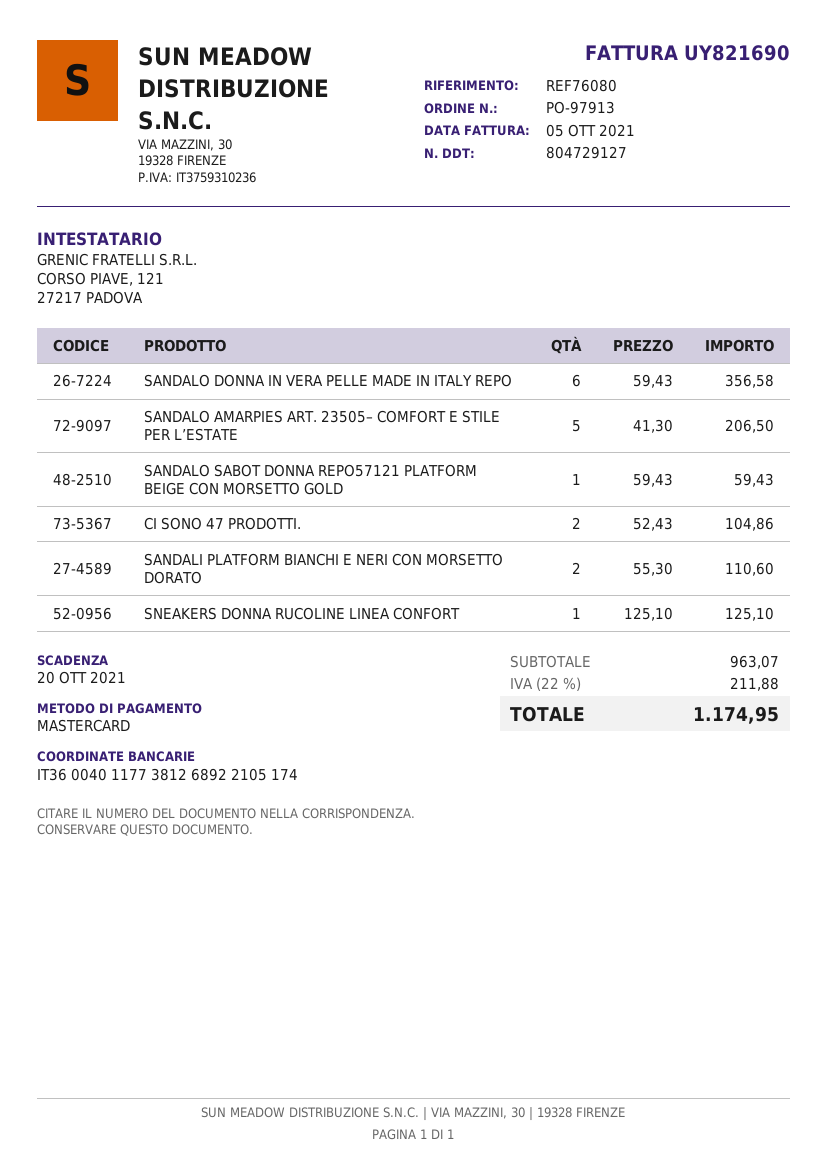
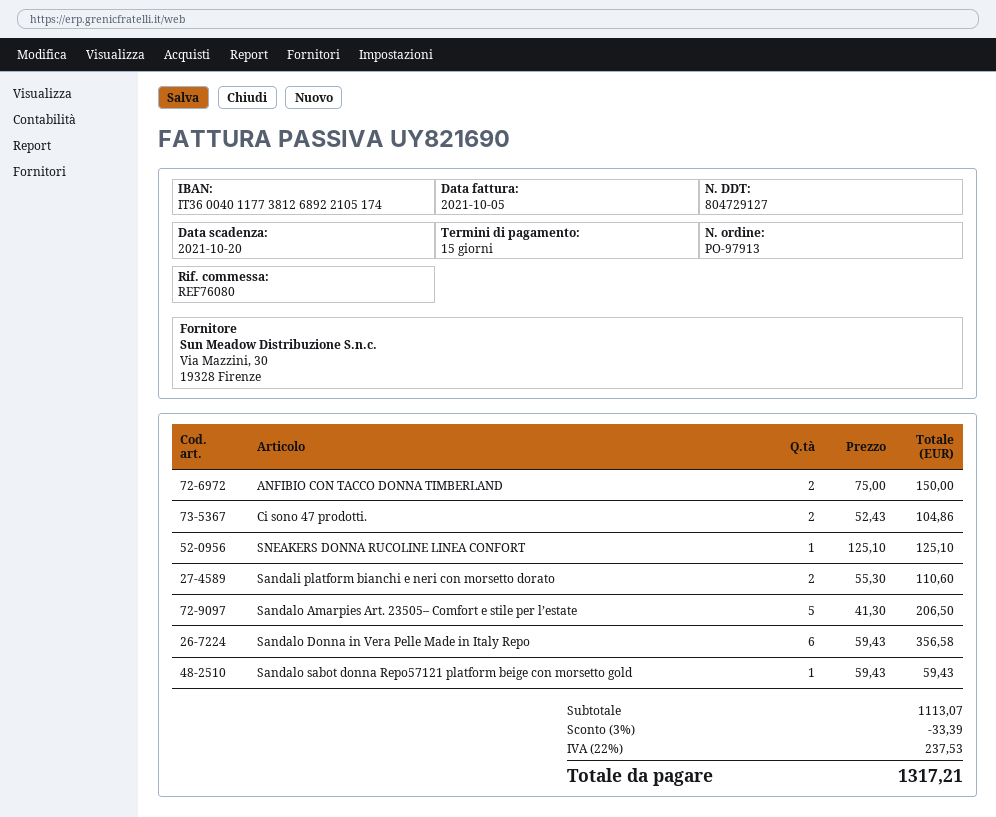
ANFIBIO CON TACCO DONNA TIMBERLAND: none -> 2 x 75.00 = 150.00
subtotal: 963.07 -> 1113.07
discount: none -> 3% = 33.39
tax: 22% = 211.88 -> 22% = 237.53
total: 1174.95 -> 1317.21

